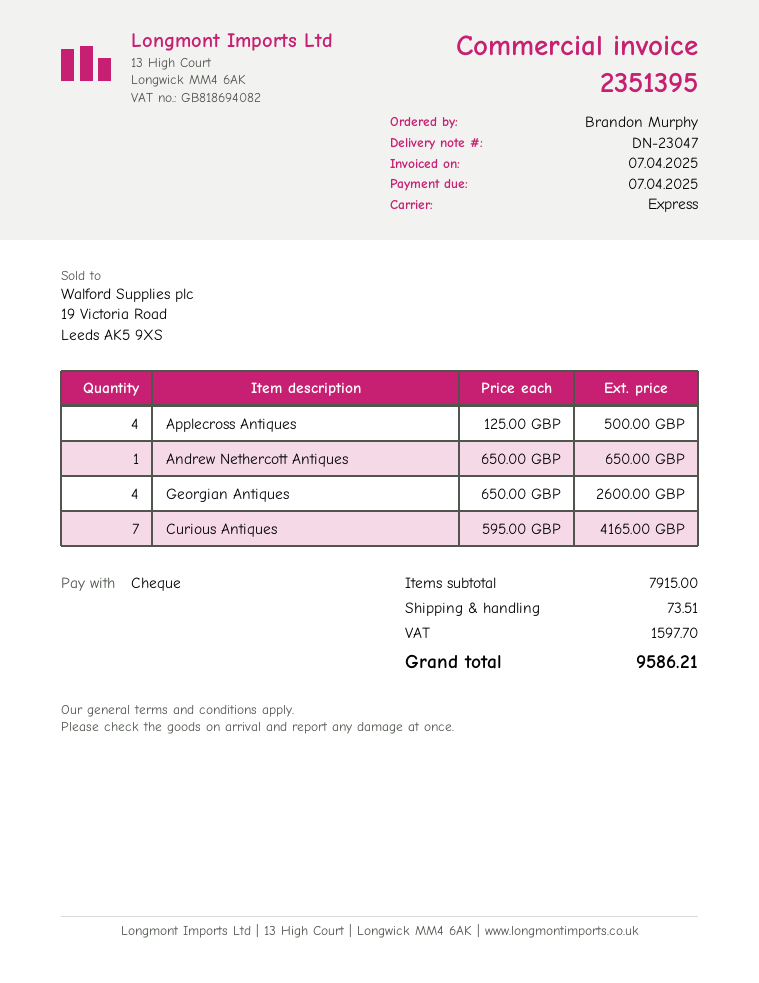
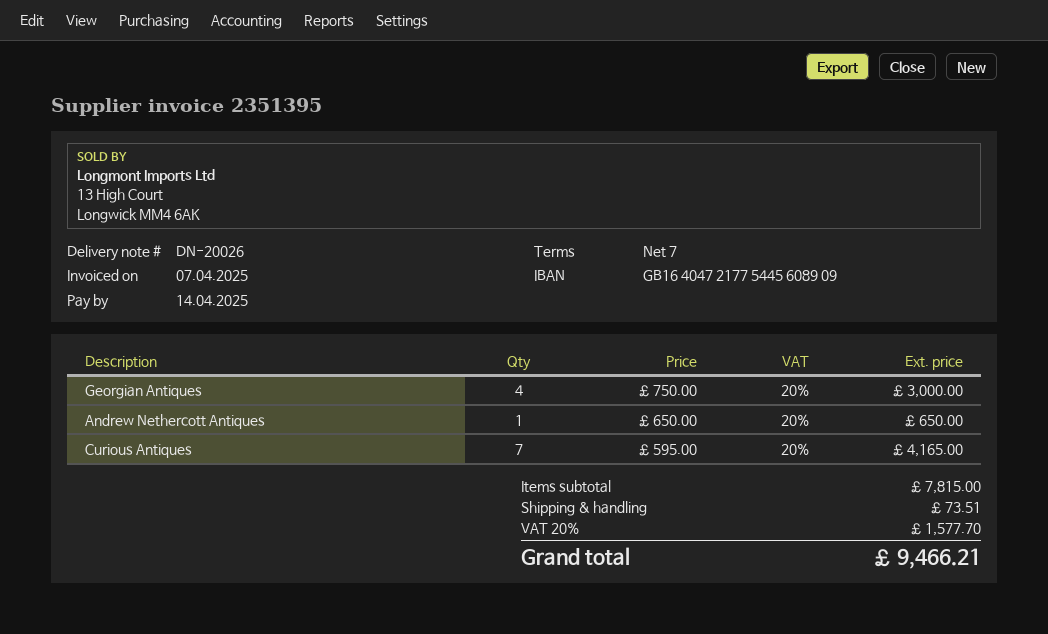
delivery note number: DN-23047 -> DN-20026
due date: 2025-04-07 -> 2025-04-14
Applecross Antiques: 4 x 125.00 = 500.00 -> none
Georgian Antiques: 4 x 650.00 = 2600.00 -> 4 x 750.00 = 3000.00
subtotal: 7915.00 -> 7815.00
tax: 1597.70 -> 1577.70
total: 9586.21 -> 9466.21

